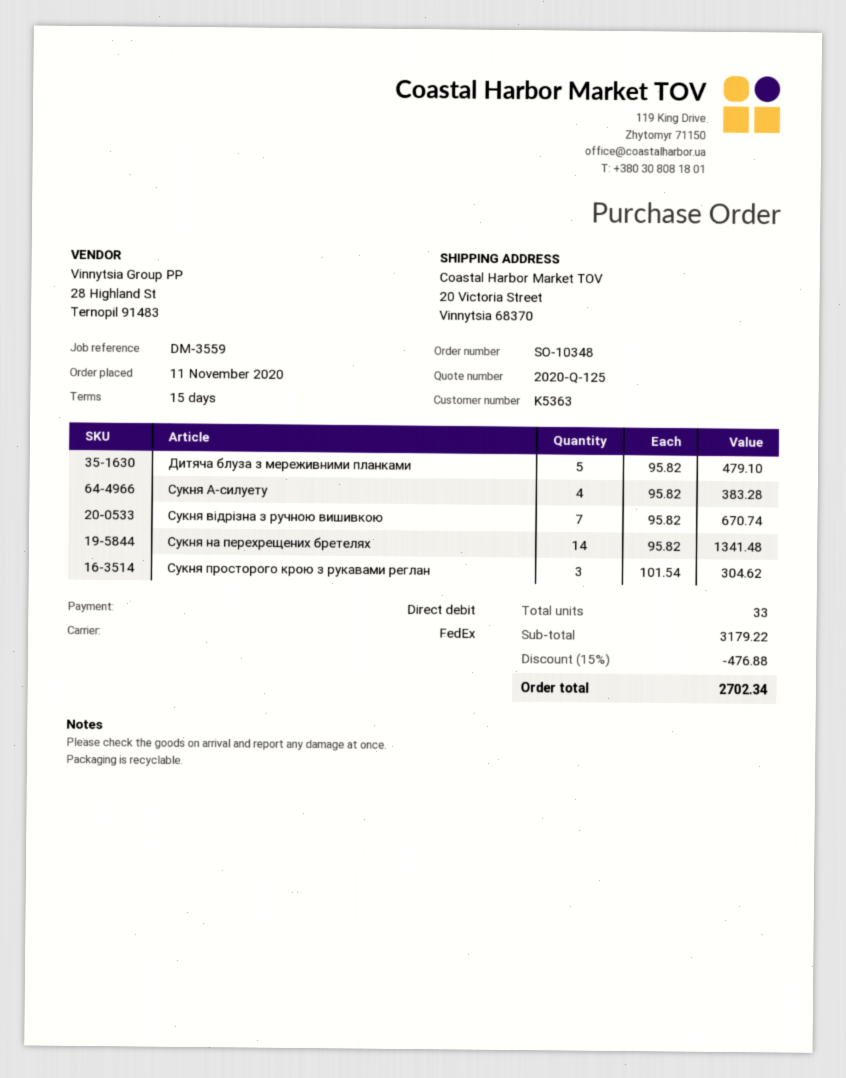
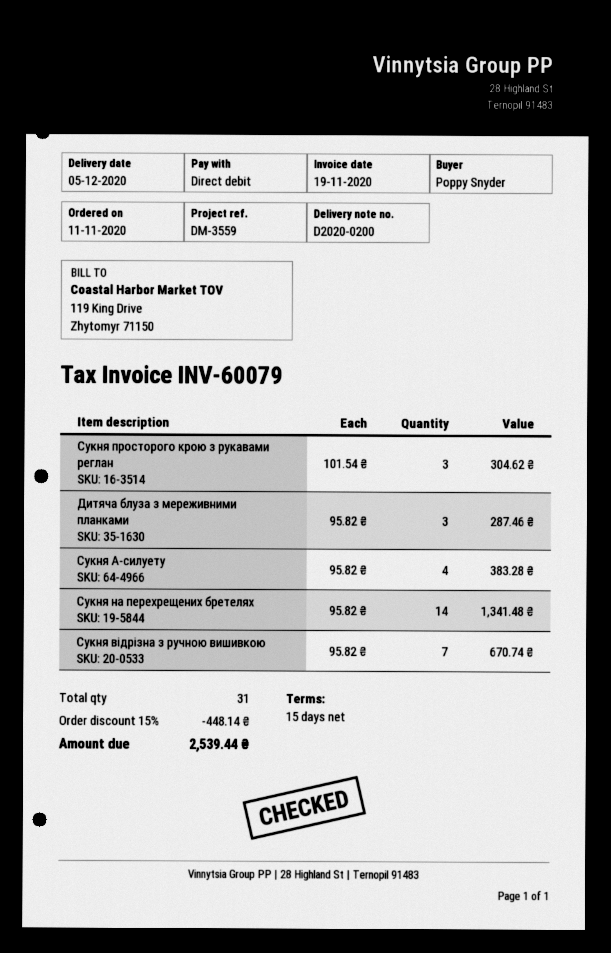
Дитяча блуза з мереживними планками: 5 x 95.82 = 479.10 -> 3 x 95.82 = 287.46
total quantity: 33 -> 31
discount: 15% = 476.88 -> 15% = 448.14
total: 2702.34 -> 2539.44

